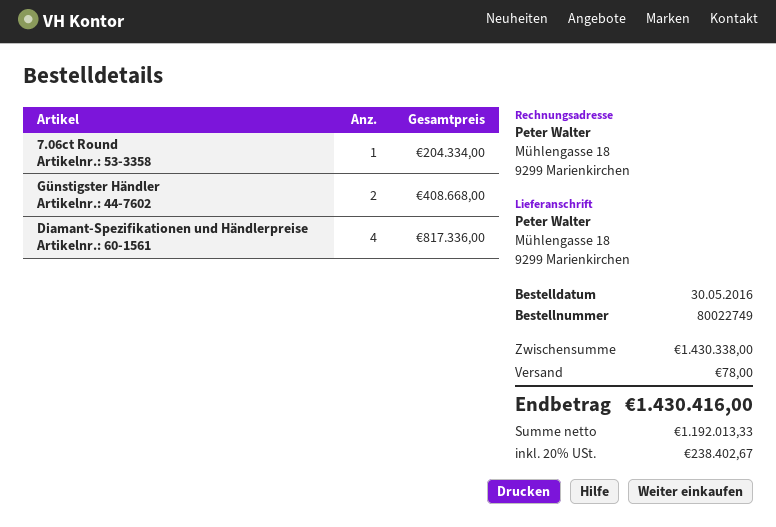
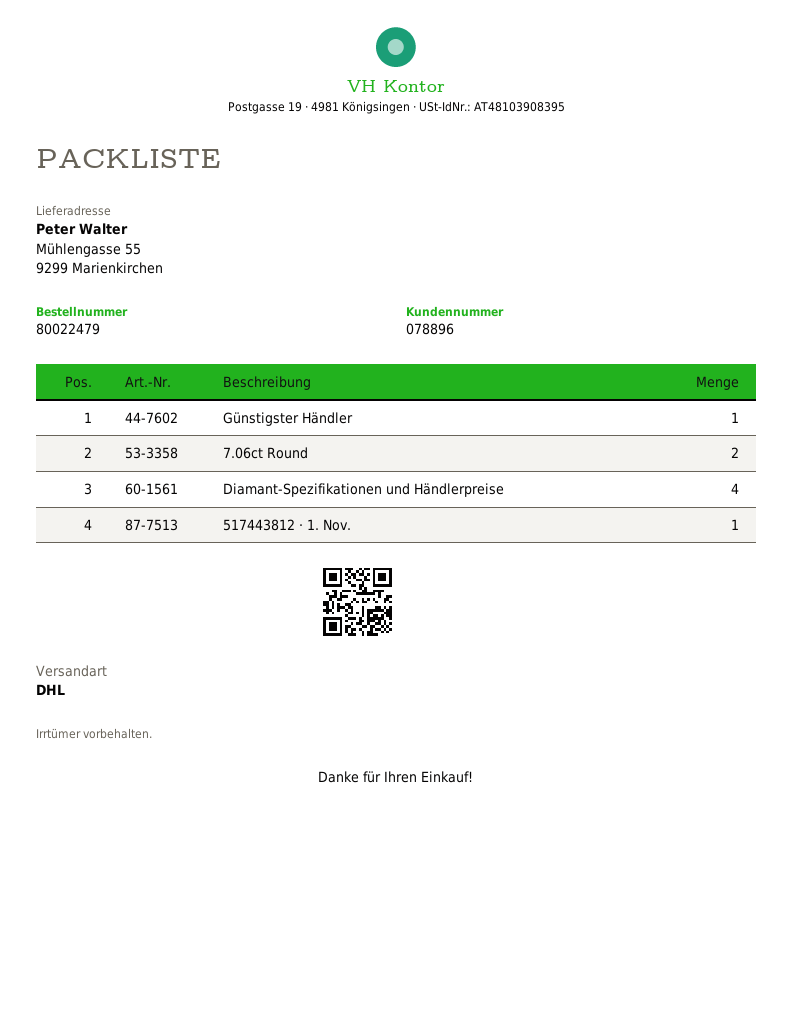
order number: 80022749 -> 80022479
ship to: Mühlengasse 18, 9299 Marienkirchen -> Mühlengasse 55, 9299 Marienkirchen
7.06ct Round: 1 -> 2
Günstigster Händler: 2 -> 1
517443812 · 1. Nov.: none -> 1

